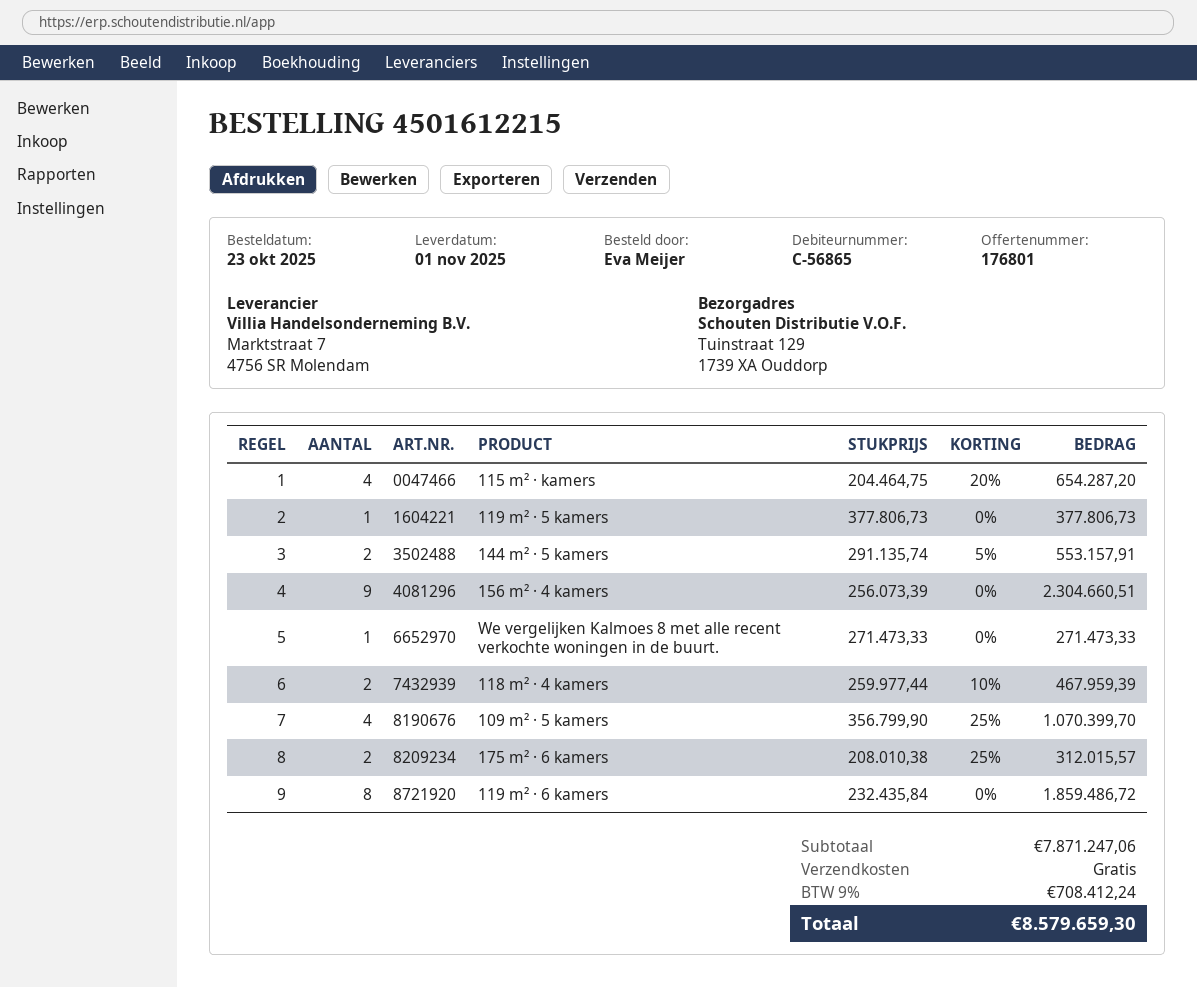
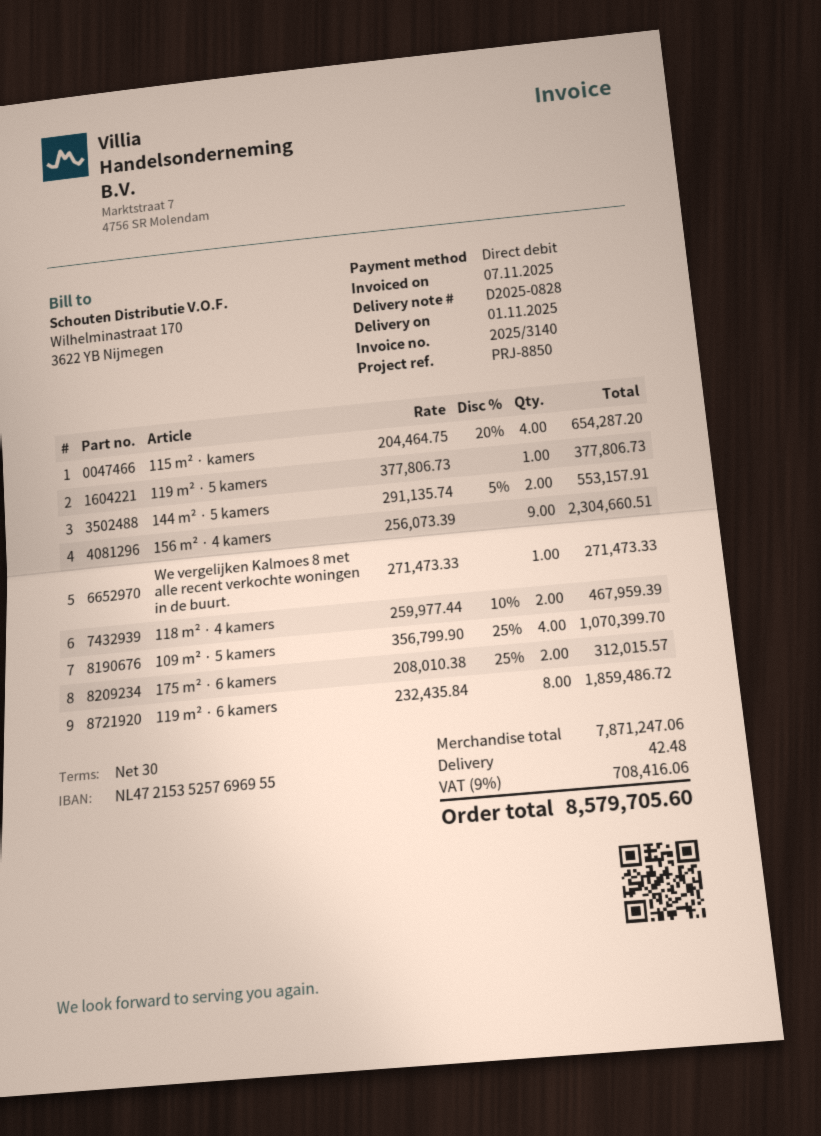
shipping: 0.00 -> 42.48
tax: 9% = 708412.24 -> 9% = 708416.06
total: 8579659.30 -> 8579705.60

